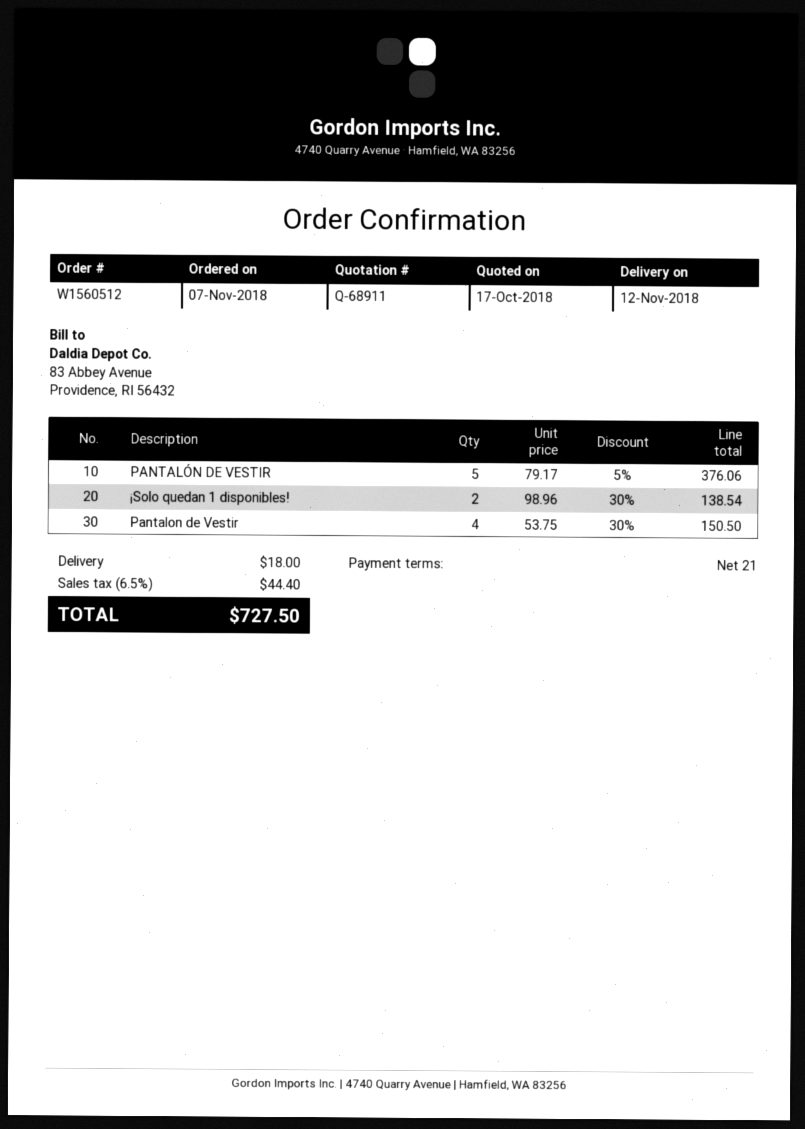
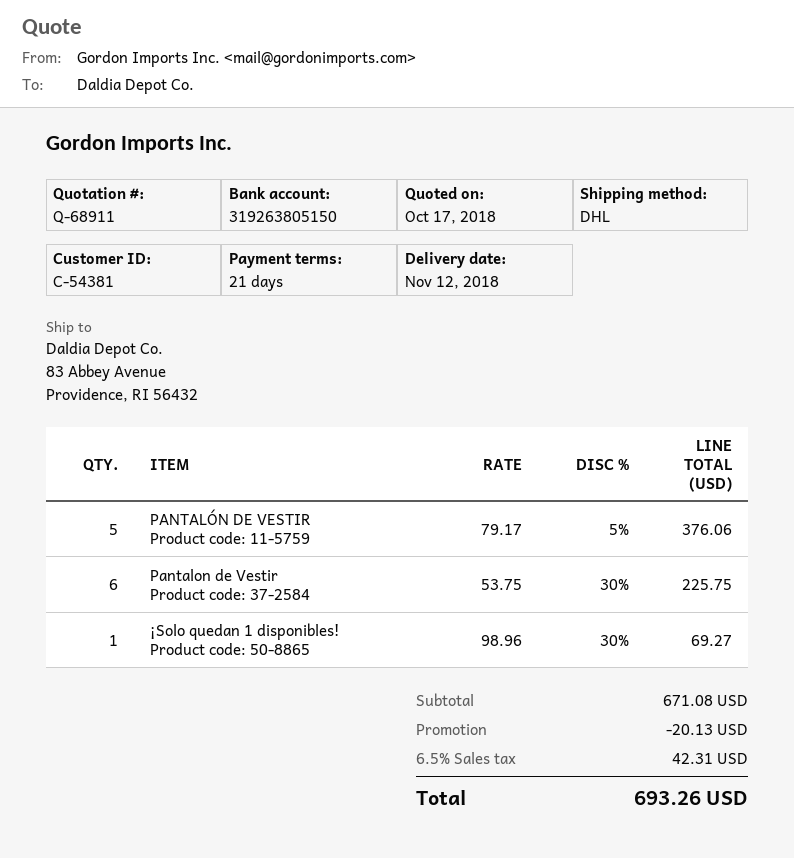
¡Solo quedan 1 disponibles!: 2 x 98.96 - 30% = 138.54 -> 1 x 98.96 - 30% = 69.27
Pantalon de Vestir: 4 x 53.75 - 30% = 150.50 -> 6 x 53.75 - 30% = 225.75
discount: none -> 20.13
shipping: 18.00 -> none
tax: 6.5% = 44.40 -> 6.5% = 42.31
total: 727.50 -> 693.26

